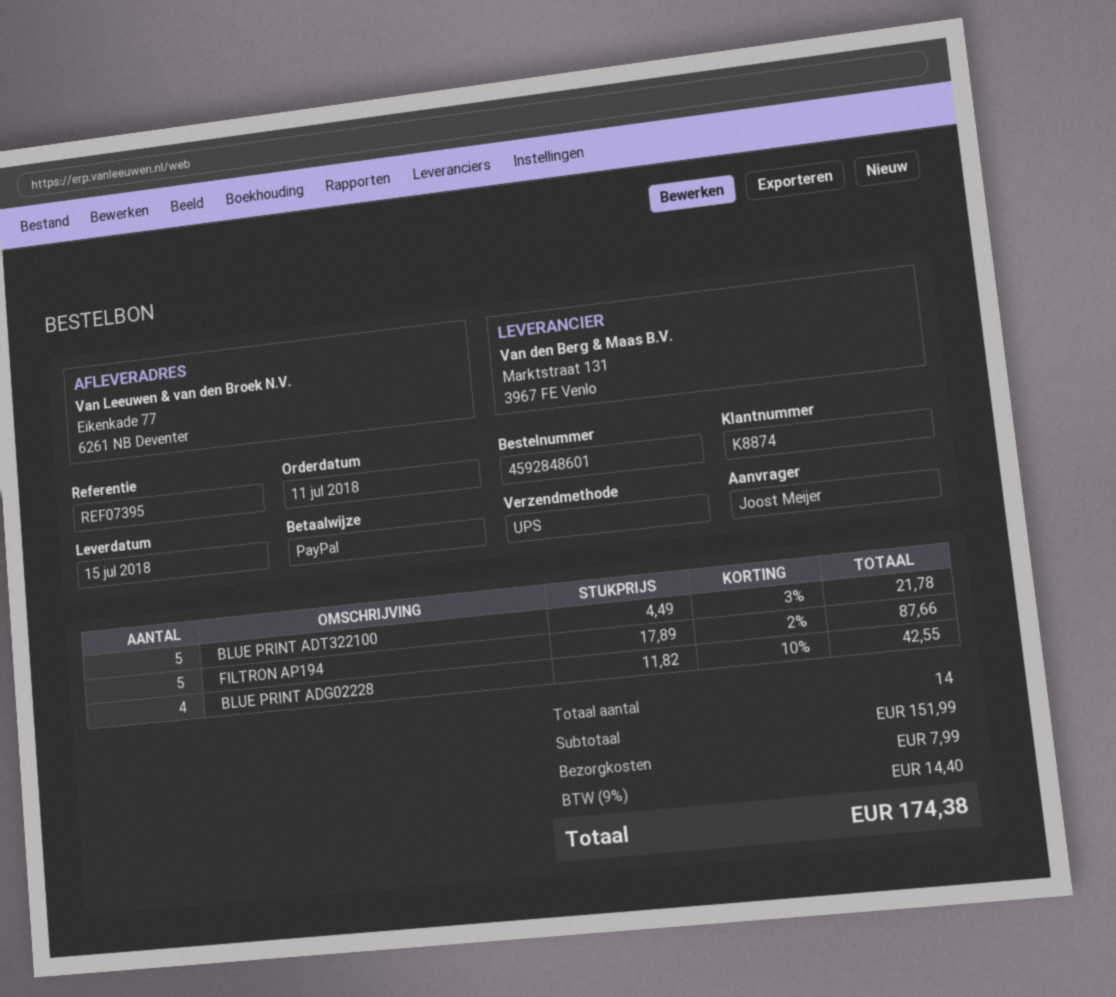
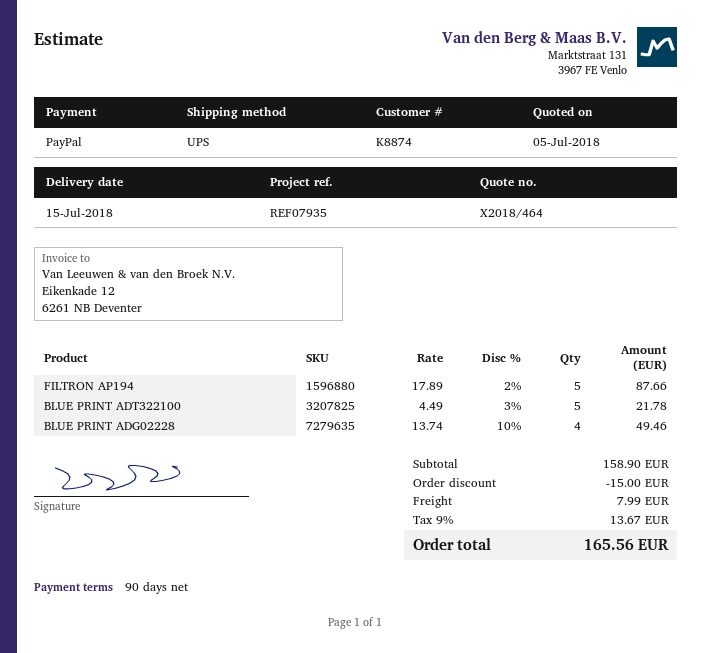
reference: REF07395 -> REF07935
BLUE PRINT ADG02228: 4 x 11.82 - 10% = 42.55 -> 4 x 13.74 - 10% = 49.46
subtotal: 151.99 -> 158.90
discount: none -> 15.00
tax: 9% = 14.40 -> 9% = 13.67
total: 174.38 -> 165.56

